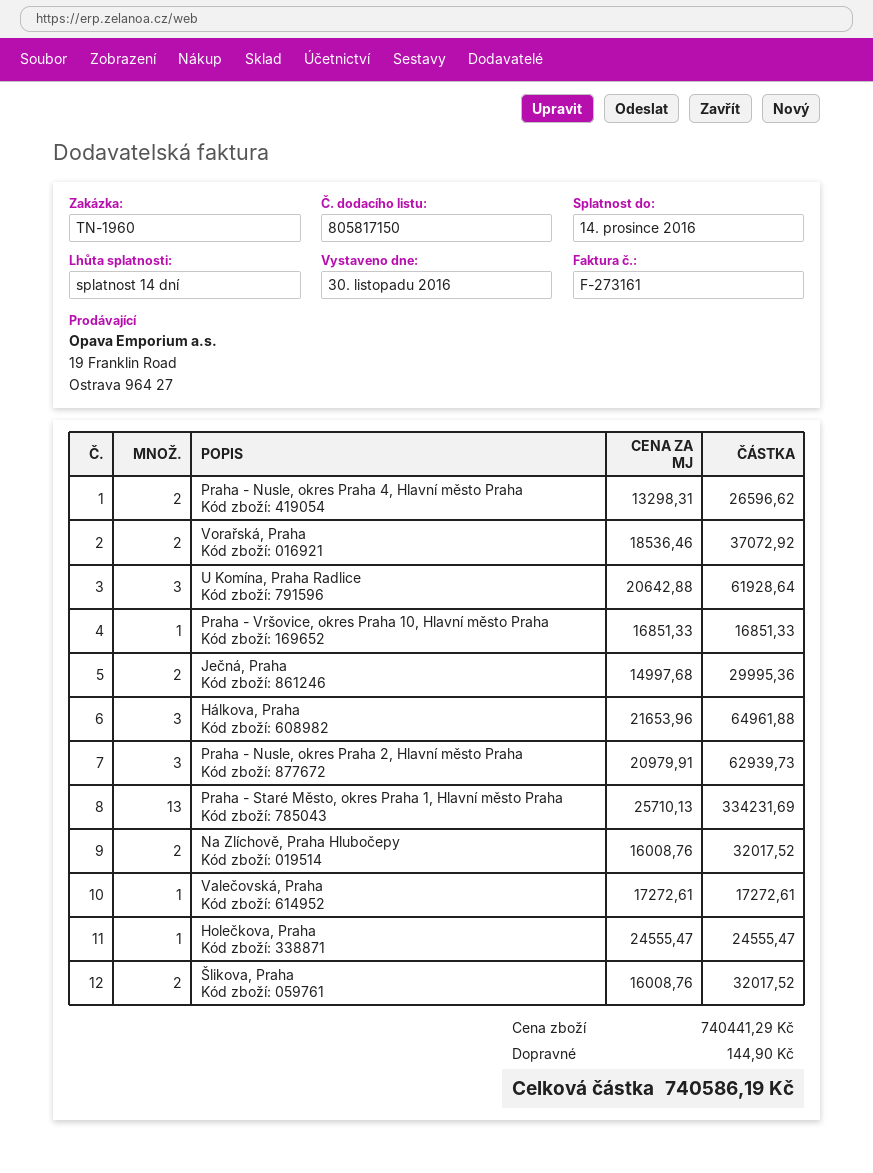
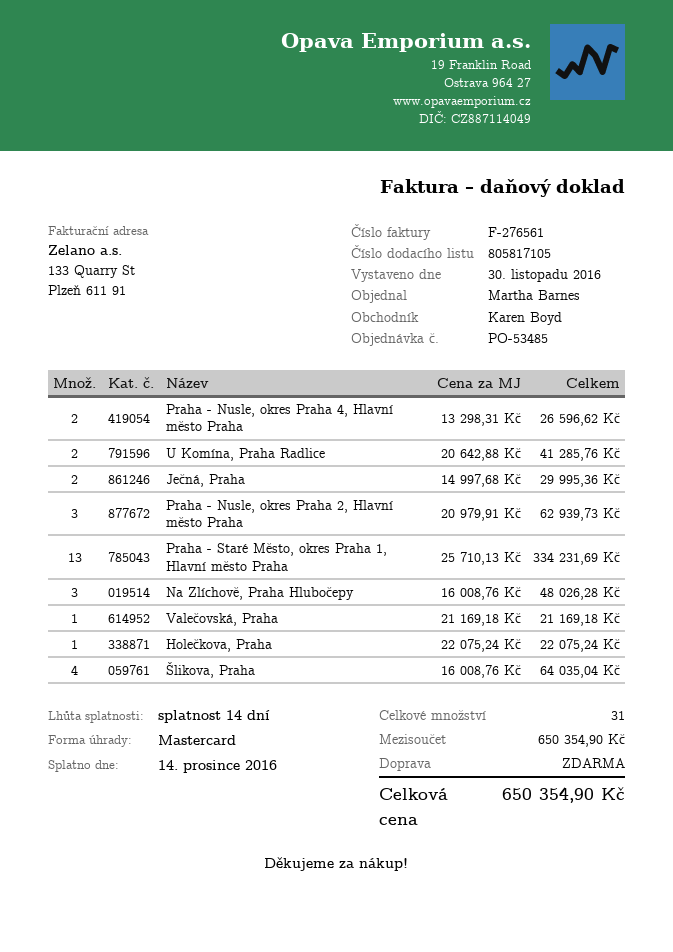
delivery note number: 805817150 -> 805817105
invoice number: F-273161 -> F-276561
Vorařská, Praha: 2 x 18536.46 = 37072.92 -> none
U Komína, Praha Radlice: 3 x 20642.88 = 61928.64 -> 2 x 20642.88 = 41285.76
Praha - Vršovice, okres Praha 10, Hlavní město Praha: 1 x 16851.33 = 16851.33 -> none
Hálkova, Praha: 3 x 21653.96 = 64961.88 -> none
Na Zlíchově, Praha Hlubočepy: 2 x 16008.76 = 32017.52 -> 3 x 16008.76 = 48026.28
Valečovská, Praha: 1 x 17272.61 = 17272.61 -> 1 x 21169.18 = 21169.18
Holečkova, Praha: 1 x 24555.47 = 24555.47 -> 1 x 22075.24 = 22075.24
Šlikova, Praha: 2 x 16008.76 = 32017.52 -> 4 x 16008.76 = 64035.04
subtotal: 740441.29 -> 650354.90
shipping: 144.90 -> 0.00
total: 740586.19 -> 650354.90

